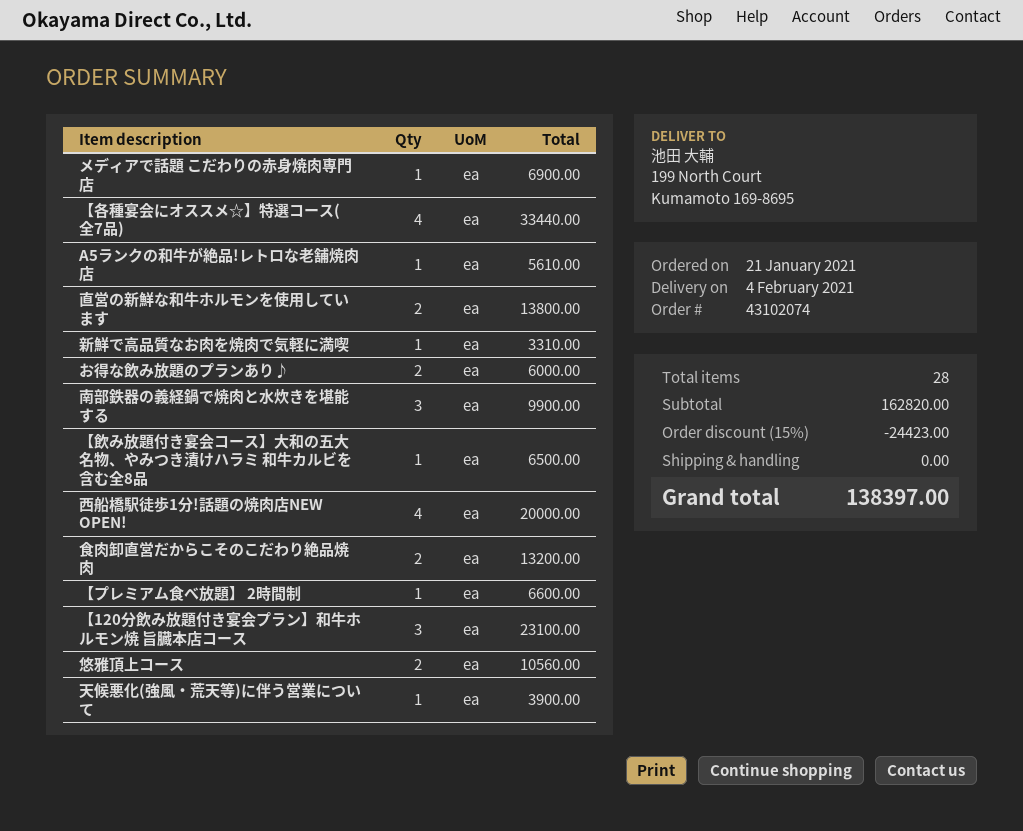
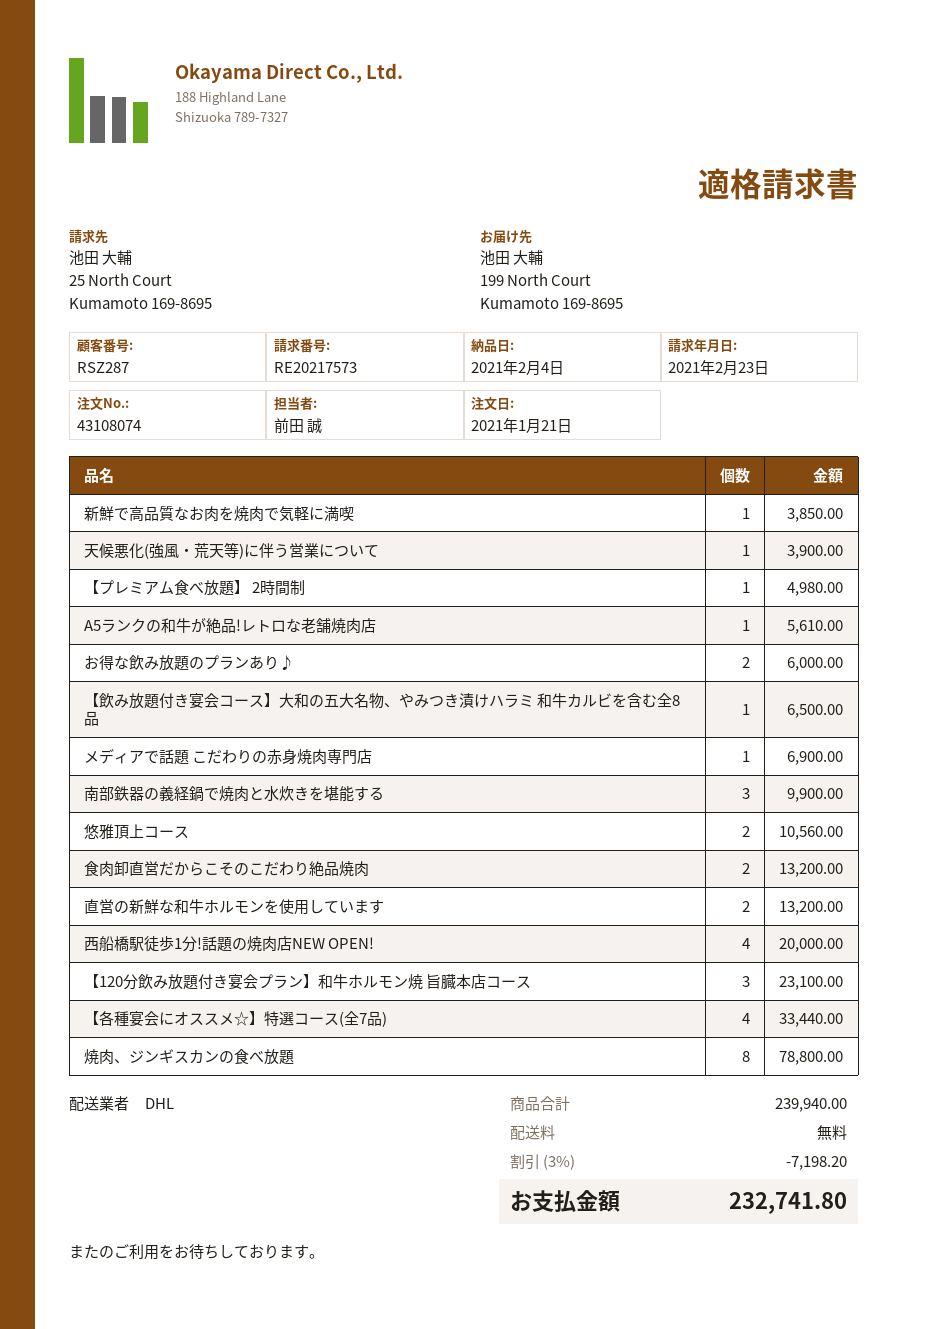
order number: 43102074 -> 43108074
直営の新鮮な和牛ホルモンを使用しています: 2 for 13800.00 -> 2 for 13200.00
新鮮で高品質なお肉を焼肉で気軽に満喫: 1 for 3310.00 -> 1 for 3850.00
【プレミアム食べ放題】 2時間制: 1 for 6600.00 -> 1 for 4980.00
焼肉、ジンギスカンの食べ放題: none -> 8 for 78800.00
subtotal: 162820.00 -> 239940.00
discount: 15% = 24423.00 -> 3% = 7198.20
total: 138397.00 -> 232741.80

